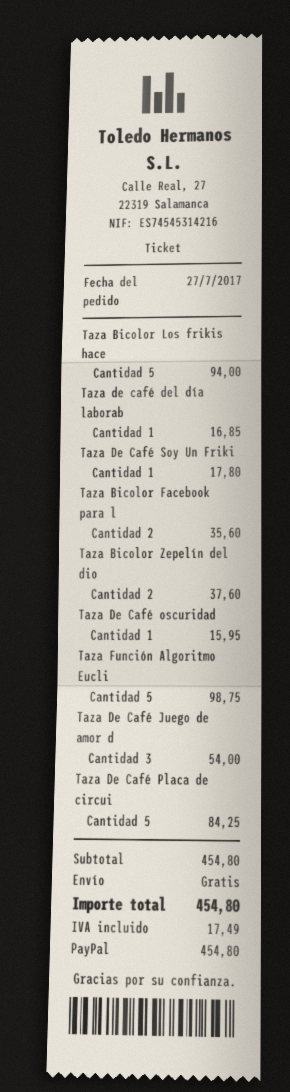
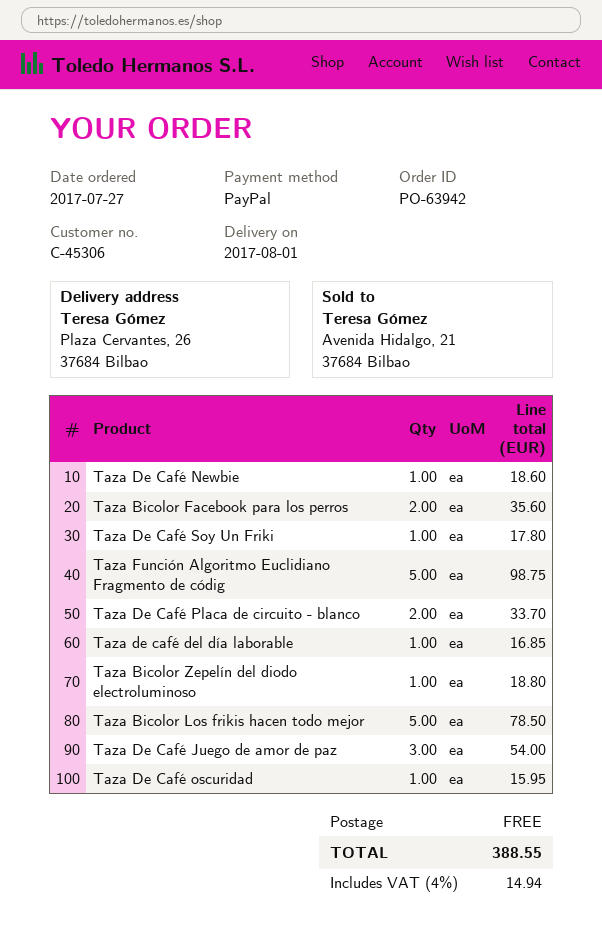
Taza Bicolor Los frikis hace: 5 for 94.00 -> 5 for 78.50
Taza Bicolor Zepelín del dio: 2 for 37.60 -> 1 for 18.80
Taza De Café Placa de circui: 5 for 84.25 -> 2 for 33.70
Taza De Café Newbie: none -> 1 for 18.60
tax: 17.49 -> 14.94
total: 454.80 -> 388.55

